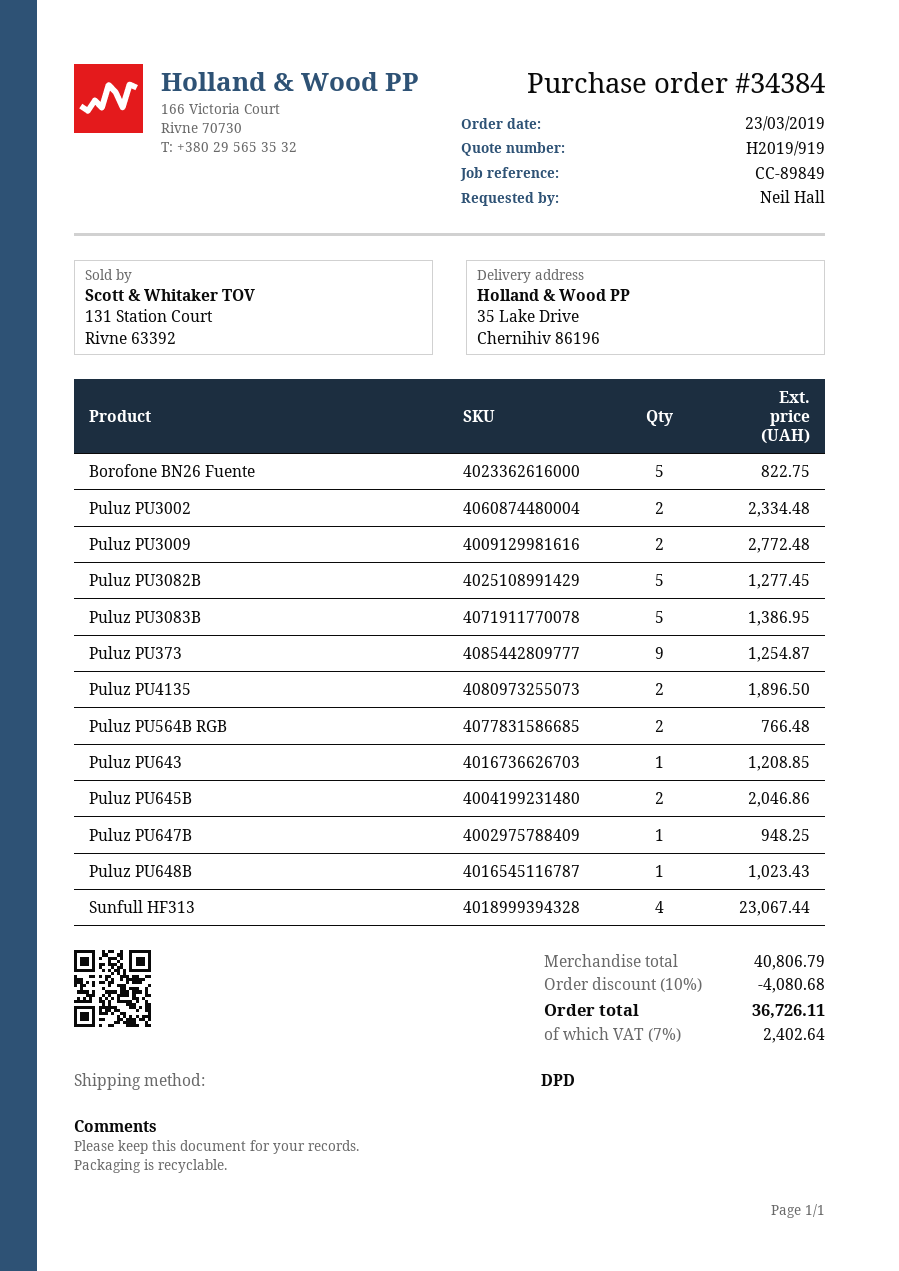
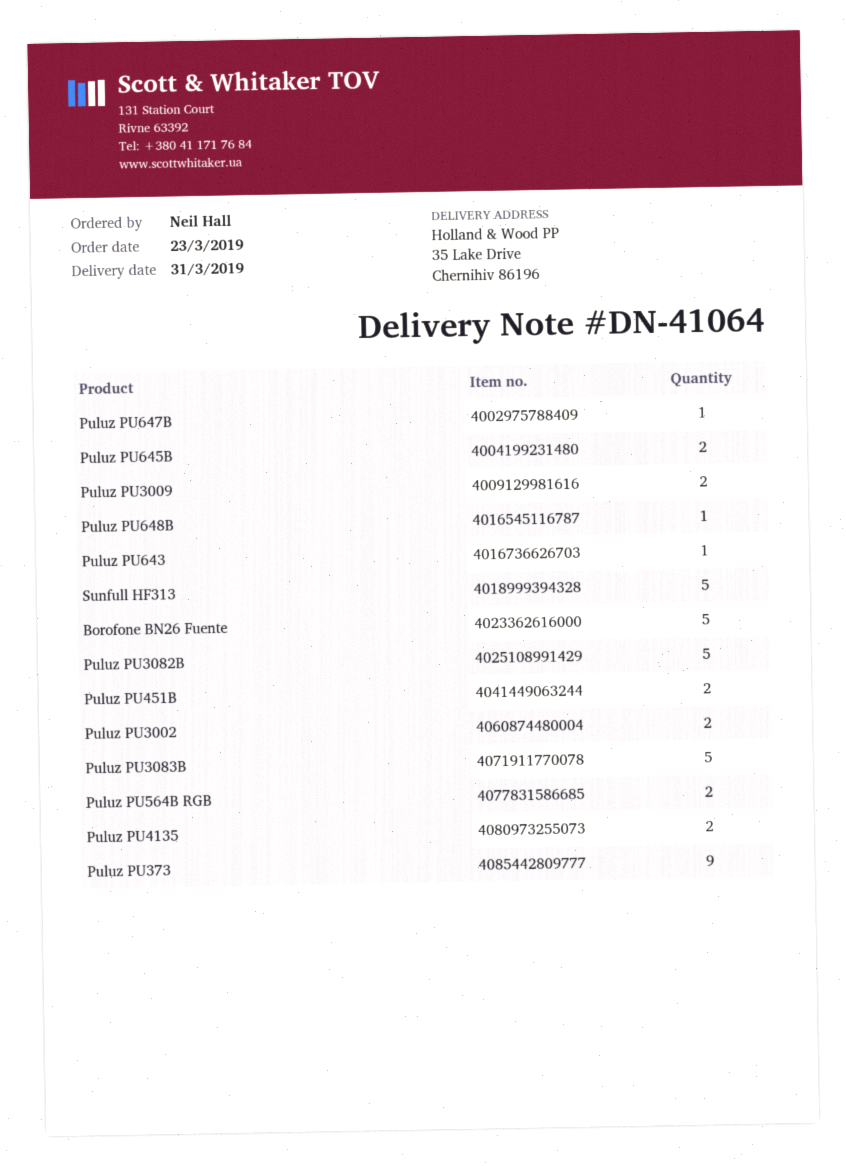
Sunfull HF313: 4 -> 5
Puluz PU451B: none -> 2

